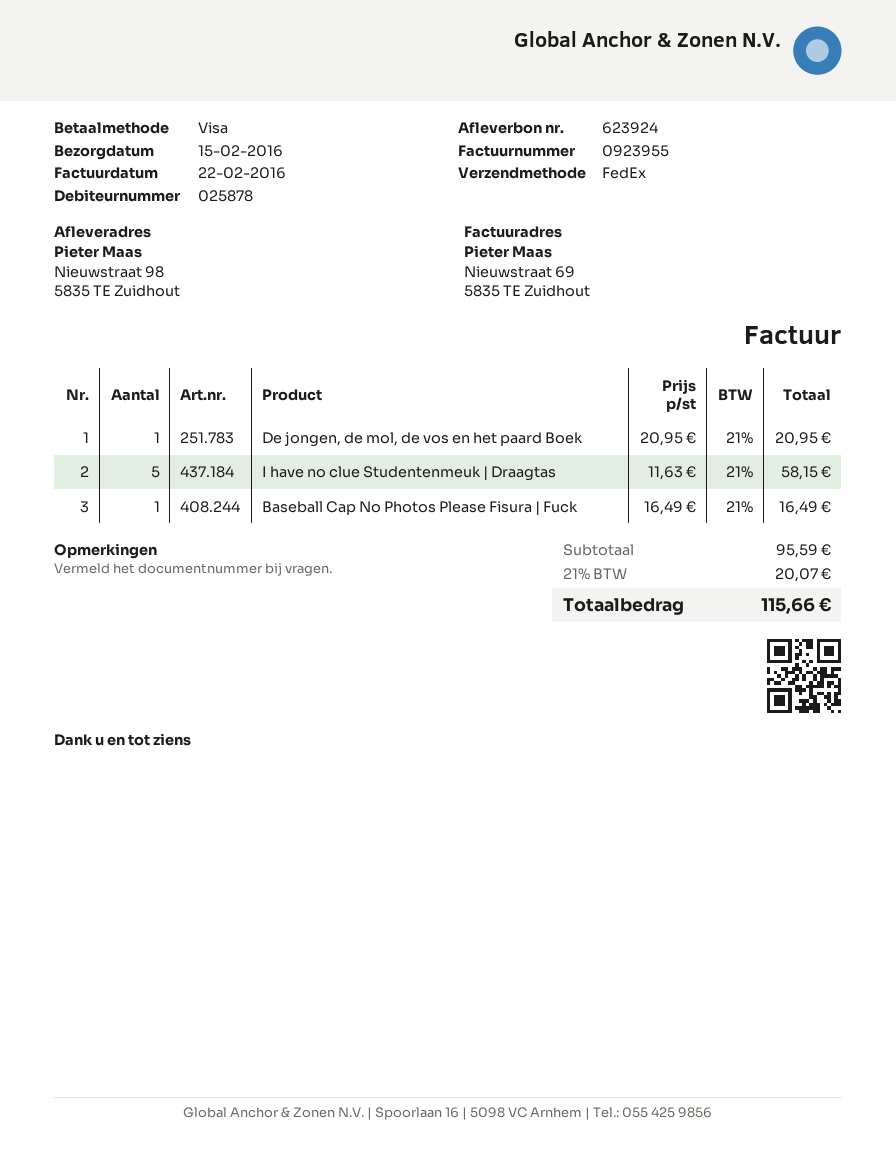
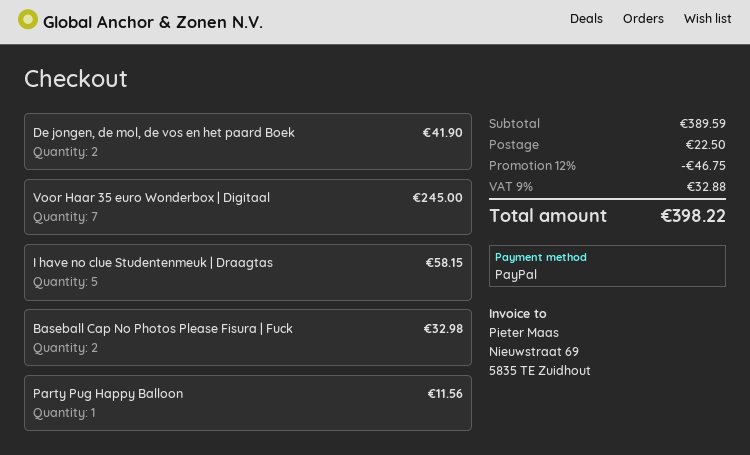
payment method: Visa -> PayPal
De jongen, de mol, de vos en het paard Boek: 1 for 20.95 -> 2 for 41.90
Baseball Cap No Photos Please Fisura | Fuck: 1 for 16.49 -> 2 for 32.98
Voor Haar 35 euro Wonderbox | Digitaal: none -> 7 for 245.00
Party Pug Happy Balloon: none -> 1 for 11.56
subtotal: 95.59 -> 389.59
discount: none -> 12% = 46.75
shipping: none -> 22.50
tax: 21% = 20.07 -> 9% = 32.88
total: 115.66 -> 398.22

